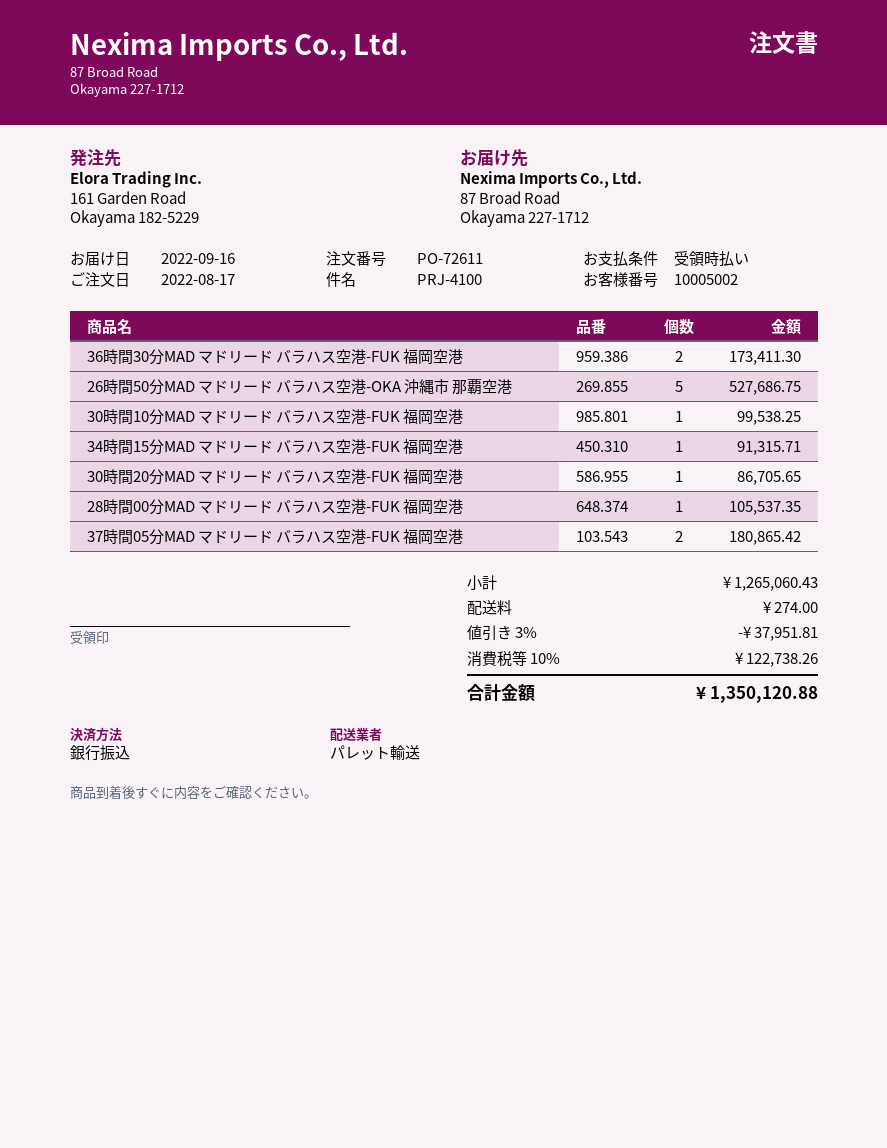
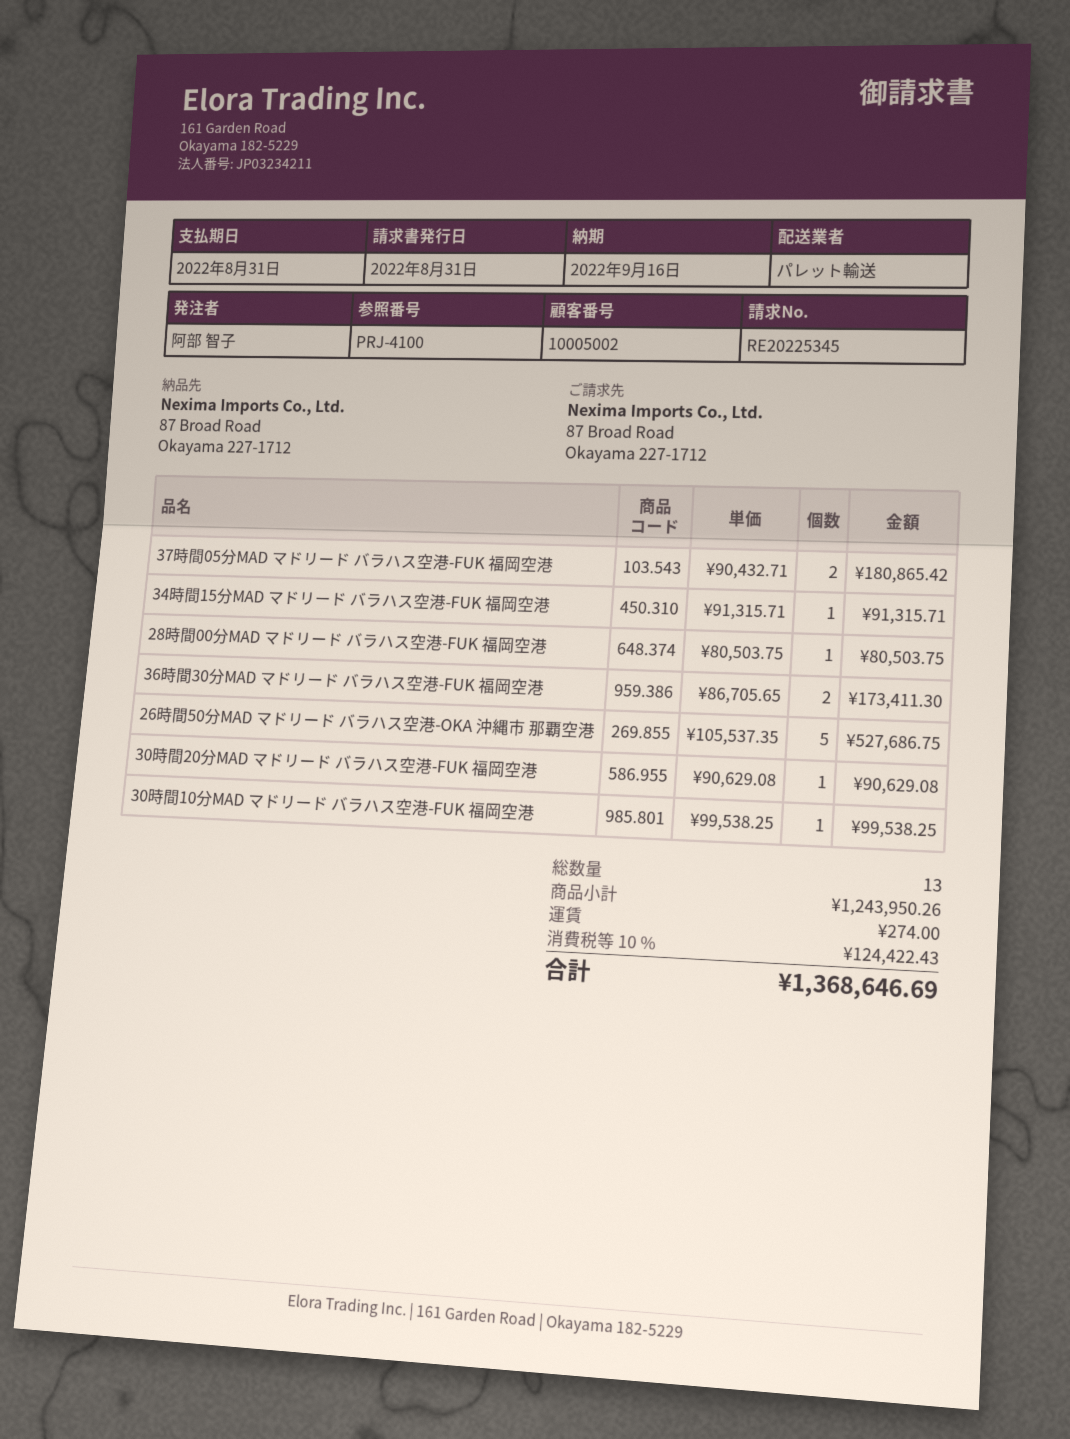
30時間20分MAD マドリード バラハス空港-FUK 福岡空港: 1 for 86705.65 -> 1 for 90629.08
28時間00分MAD マドリード バラハス空港-FUK 福岡空港: 1 for 105537.35 -> 1 for 80503.75
subtotal: 1265060.43 -> 1243950.26
discount: 3% = 37951.81 -> none
tax: 10% = 122738.26 -> 10% = 124422.43
total: 1350120.88 -> 1368646.69

